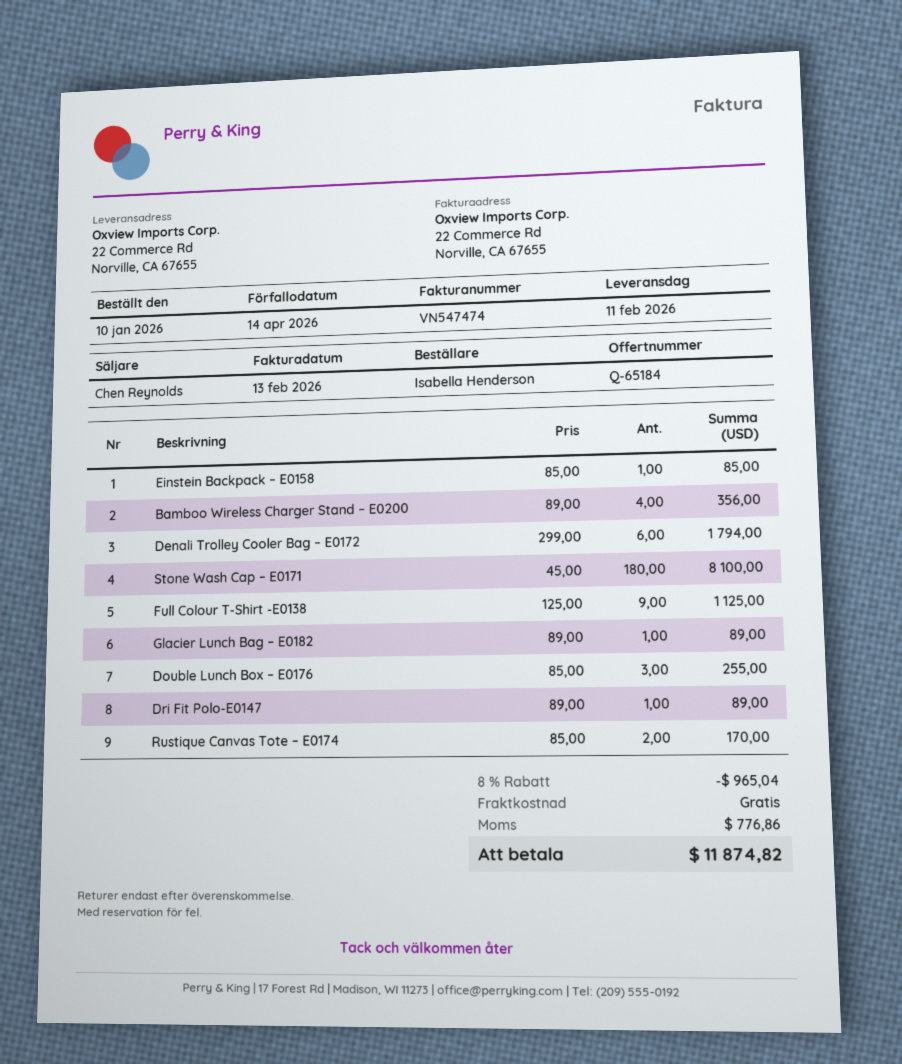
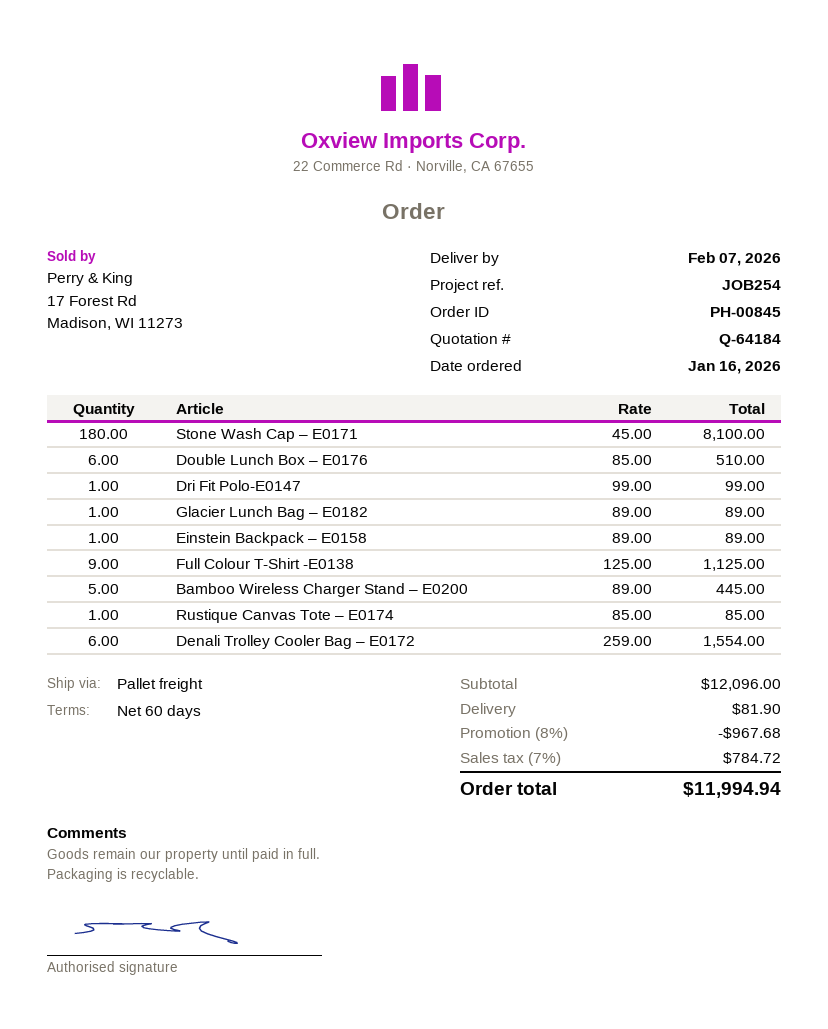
quote number: Q-65184 -> Q-64184
order date: 2026-01-10 -> 2026-01-16
delivery date: 2026-02-11 -> 2026-02-07
Einstein Backpack – E0158: 1 x 85.00 = 85.00 -> 1 x 89.00 = 89.00
Bamboo Wireless Charger Stand – E0200: 4 x 89.00 = 356.00 -> 5 x 89.00 = 445.00
Denali Trolley Cooler Bag – E0172: 6 x 299.00 = 1794.00 -> 6 x 259.00 = 1554.00
Double Lunch Box – E0176: 3 x 85.00 = 255.00 -> 6 x 85.00 = 510.00
Dri Fit Polo-E0147: 1 x 89.00 = 89.00 -> 1 x 99.00 = 99.00
Rustique Canvas Tote – E0174: 2 x 85.00 = 170.00 -> 1 x 85.00 = 85.00
discount: 8% = 965.04 -> 8% = 967.68
shipping: 0.00 -> 81.90
tax: 776.86 -> 784.72
total: 11874.82 -> 11994.94

